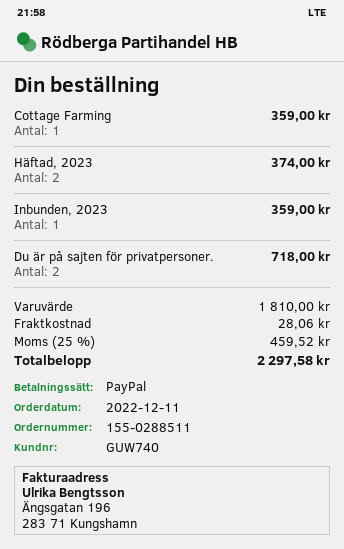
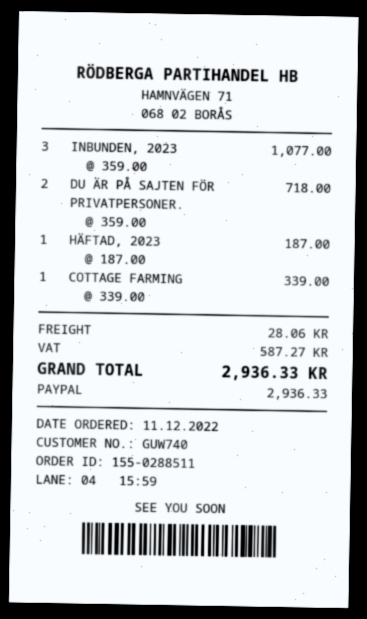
Cottage Farming: 1 for 359.00 -> 1 for 339.00
Häftad, 2023: 2 for 374.00 -> 1 for 187.00
Inbunden, 2023: 1 for 359.00 -> 3 for 1077.00
tax: 459.52 -> 587.27
total: 2297.58 -> 2936.33

